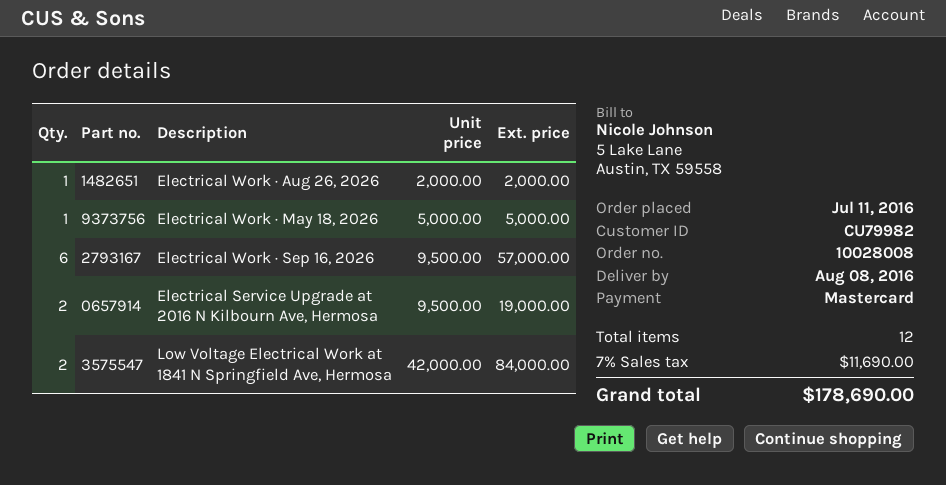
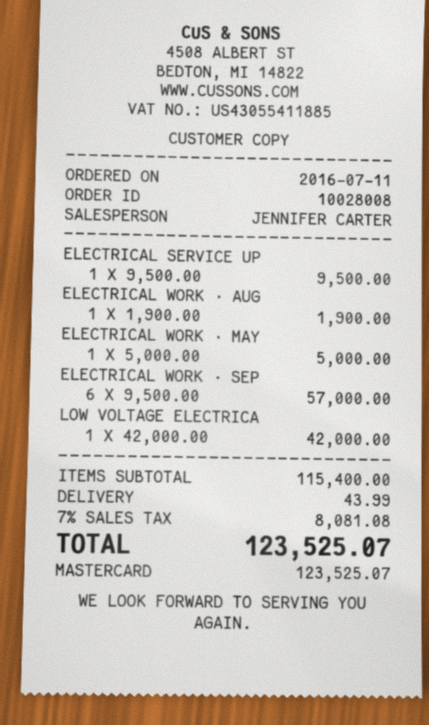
Electrical Work · Aug 26, 2026: 1 x 2000.00 = 2000.00 -> 1 x 1900.00 = 1900.00
Electrical Service Upgrade at 2016 N Kilbourn Ave, Hermosa: 2 x 9500.00 = 19000.00 -> 1 x 9500.00 = 9500.00
Low Voltage Electrical Work at 1841 N Springfield Ave, Hermosa: 2 x 42000.00 = 84000.00 -> 1 x 42000.00 = 42000.00
shipping: none -> 43.99
tax: 7% = 11690.00 -> 7% = 8081.08
total: 178690.00 -> 123525.07

